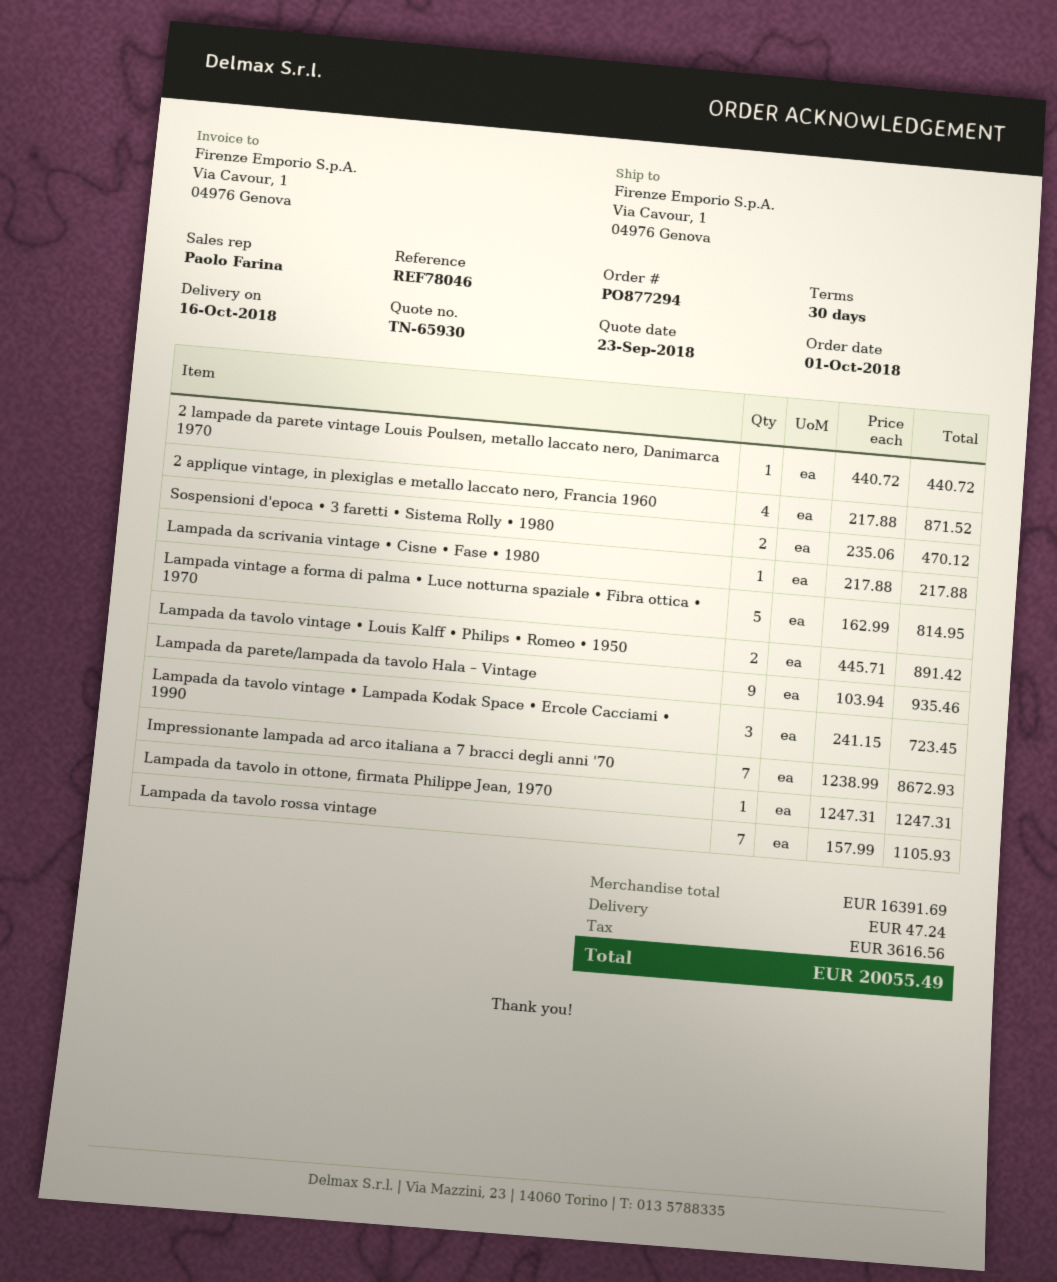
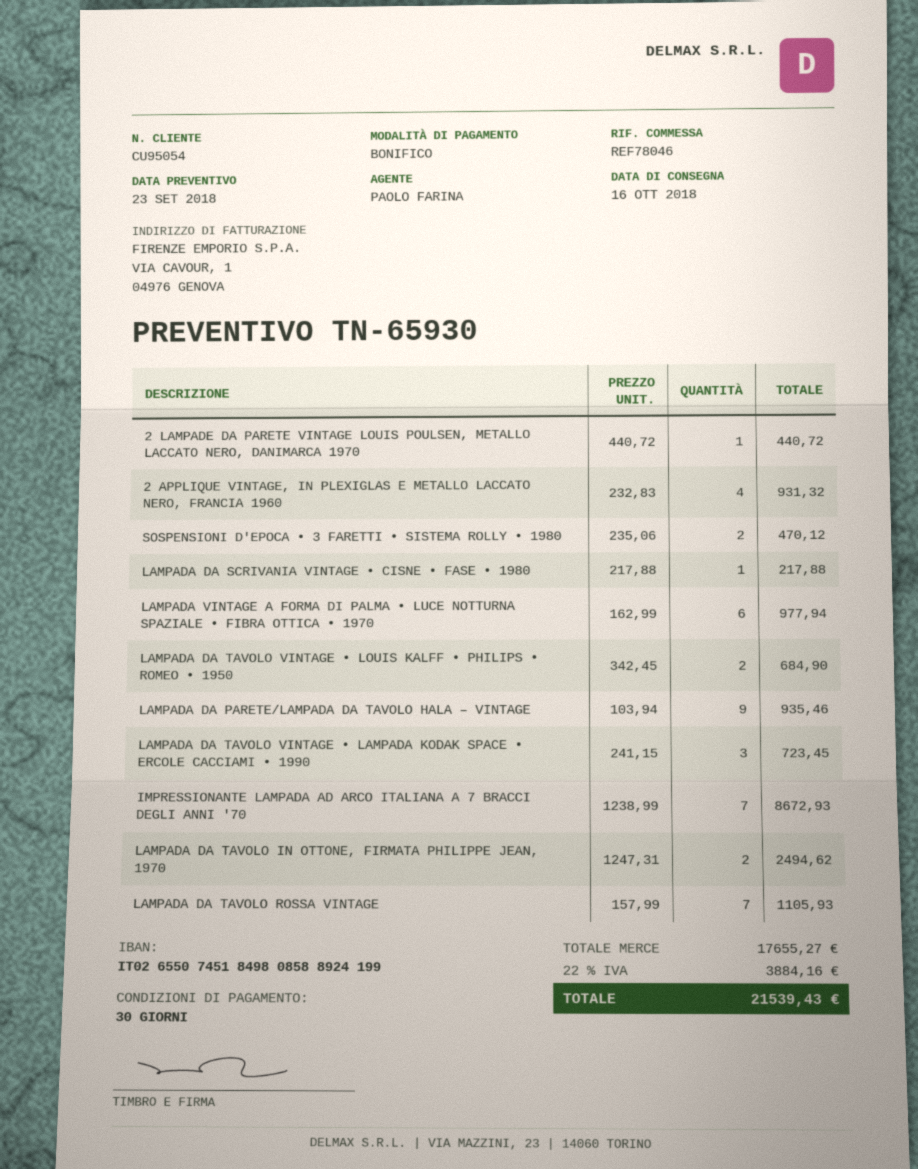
2 applique vintage, in plexiglas e metallo laccato nero, Francia 1960: 4 x 217.88 = 871.52 -> 4 x 232.83 = 931.32
Lampada vintage a forma di palma • Luce notturna spaziale • Fibra ottica • 1970: 5 x 162.99 = 814.95 -> 6 x 162.99 = 977.94
Lampada da tavolo vintage • Louis Kalff • Philips • Romeo • 1950: 2 x 445.71 = 891.42 -> 2 x 342.45 = 684.90
Lampada da tavolo in ottone, firmata Philippe Jean, 1970: 1 x 1247.31 = 1247.31 -> 2 x 1247.31 = 2494.62
subtotal: 16391.69 -> 17655.27
shipping: 47.24 -> none
tax: 3616.56 -> 3884.16
total: 20055.49 -> 21539.43

